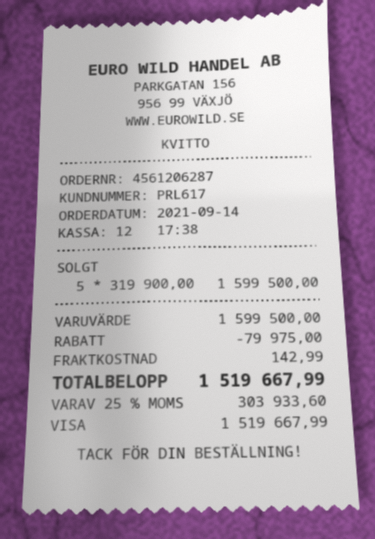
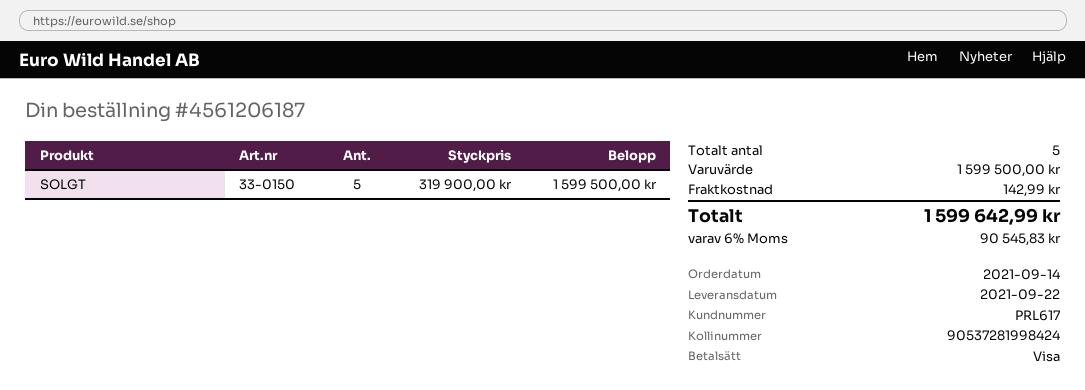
order number: 4561206287 -> 4561206187
discount: 79975.00 -> none
tax: 25% = 303933.60 -> 6% = 90545.83
total: 1519667.99 -> 1599642.99

